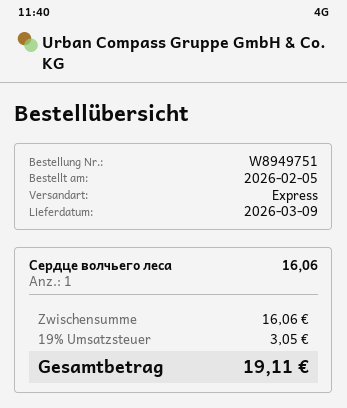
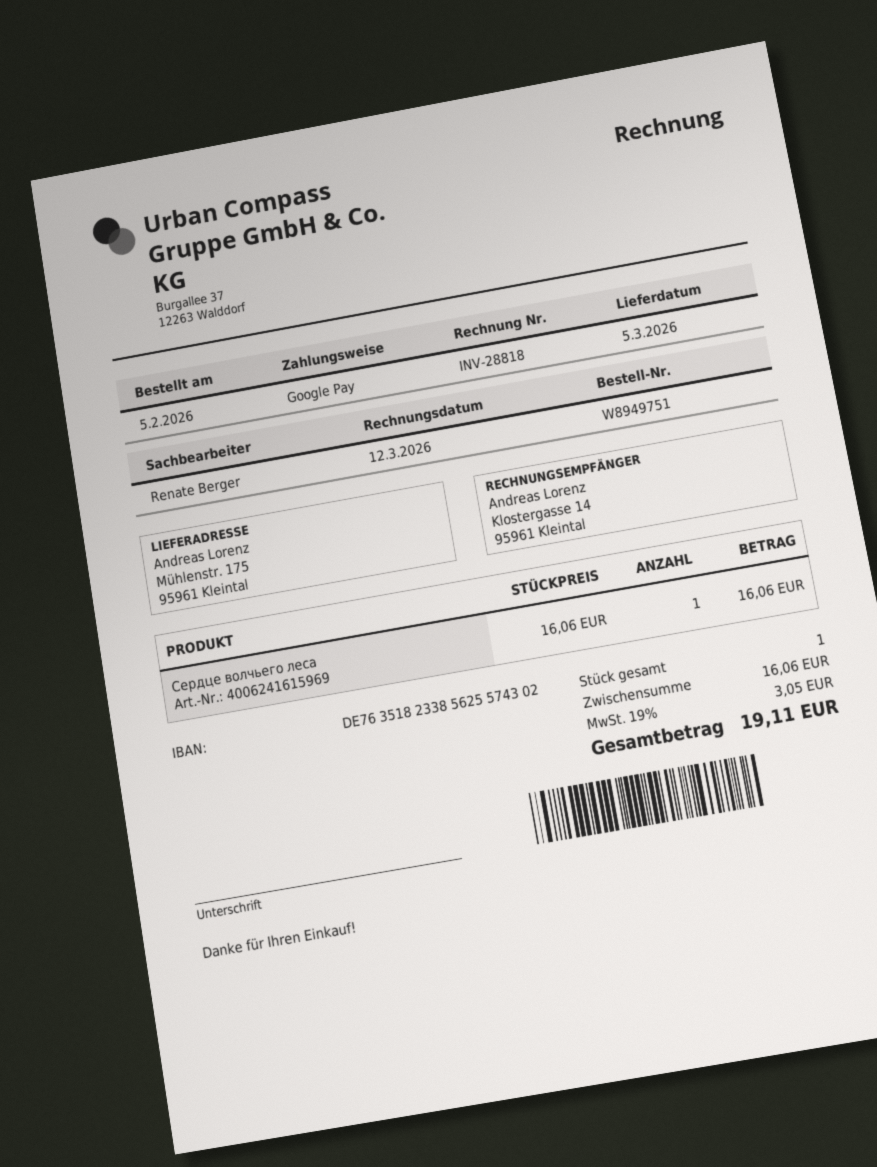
delivery date: 2026-03-09 -> 2026-03-05

